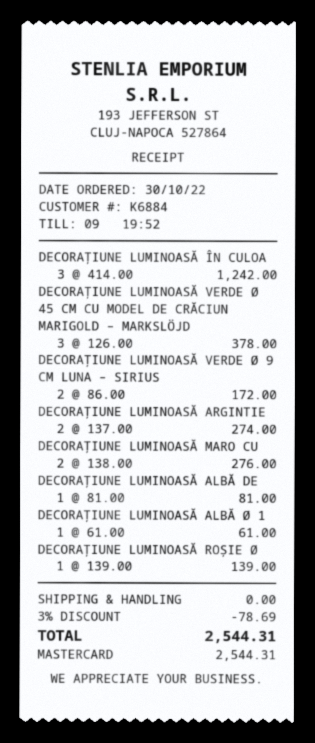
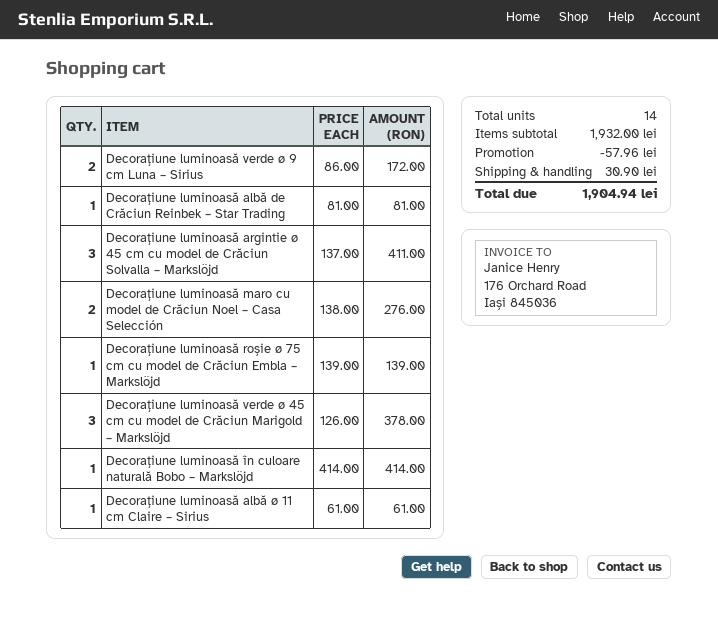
DECORAȚIUNE LUMINOASĂ ÎN CULOA: 3 x 414.00 = 1242.00 -> 1 x 414.00 = 414.00
DECORAȚIUNE LUMINOASĂ ARGINTIE: 2 x 137.00 = 274.00 -> 3 x 137.00 = 411.00
discount: 78.69 -> 57.96
shipping: 0.00 -> 30.90
total: 2544.31 -> 1904.94

